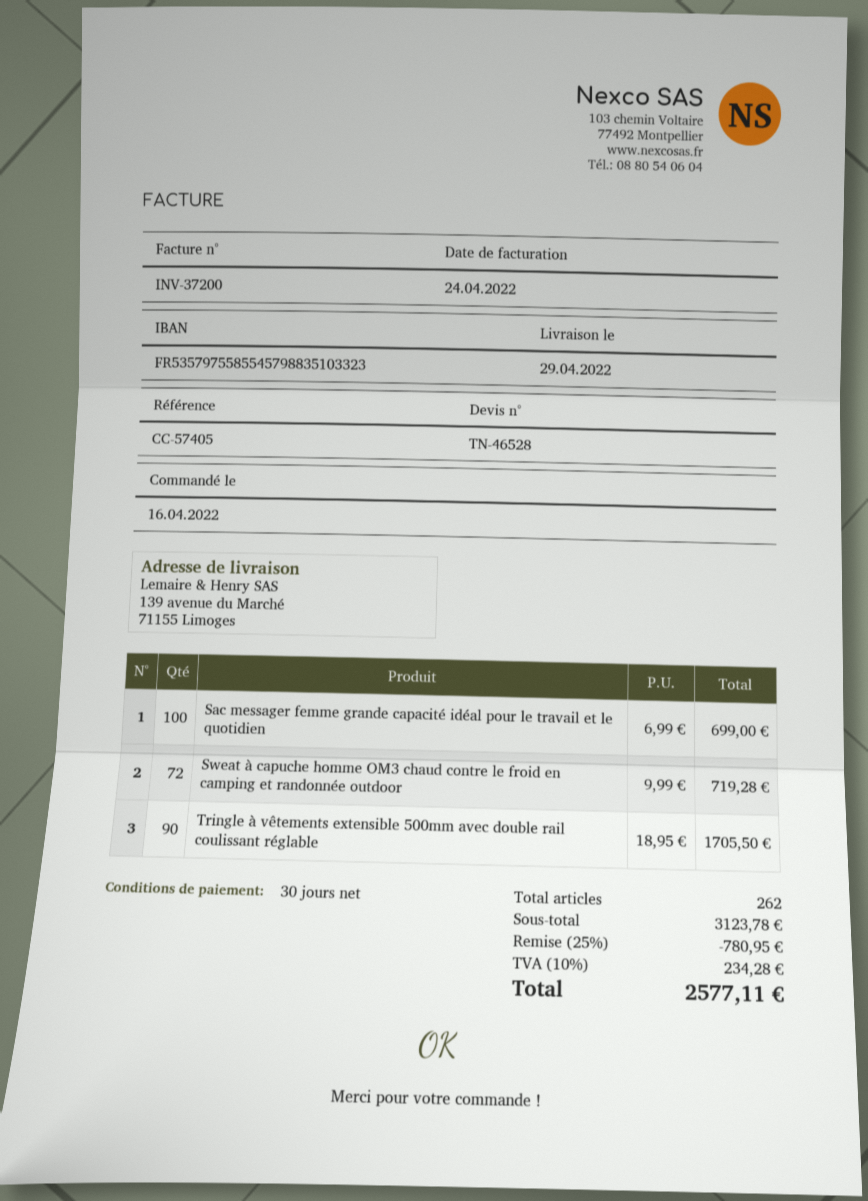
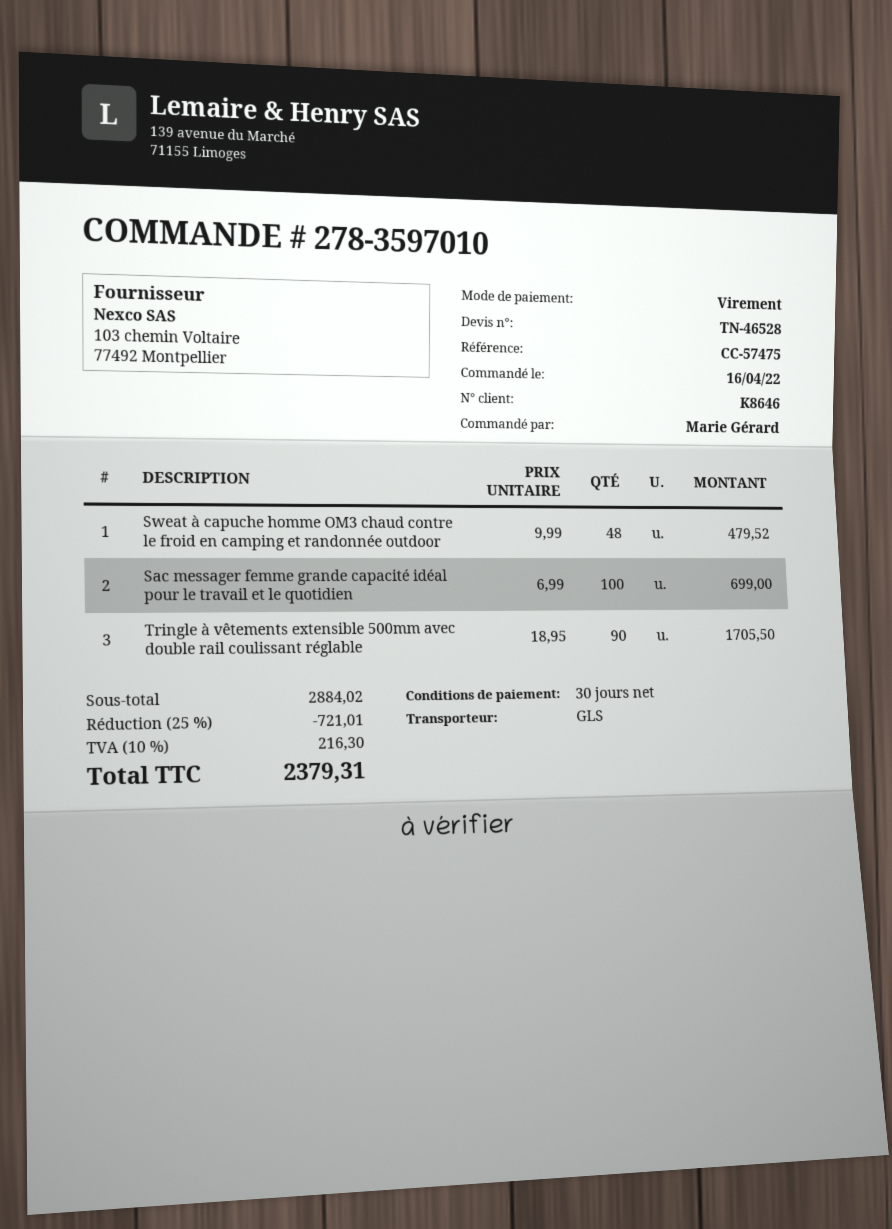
reference: CC-57405 -> CC-57475
Sweat à capuche homme OM3 chaud contre le froid en camping et randonnée outdoor: 72 x 9.99 = 719.28 -> 48 x 9.99 = 479.52
subtotal: 3123.78 -> 2884.02
discount: 25% = 780.95 -> 25% = 721.01
tax: 10% = 234.28 -> 10% = 216.30
total: 2577.11 -> 2379.31

